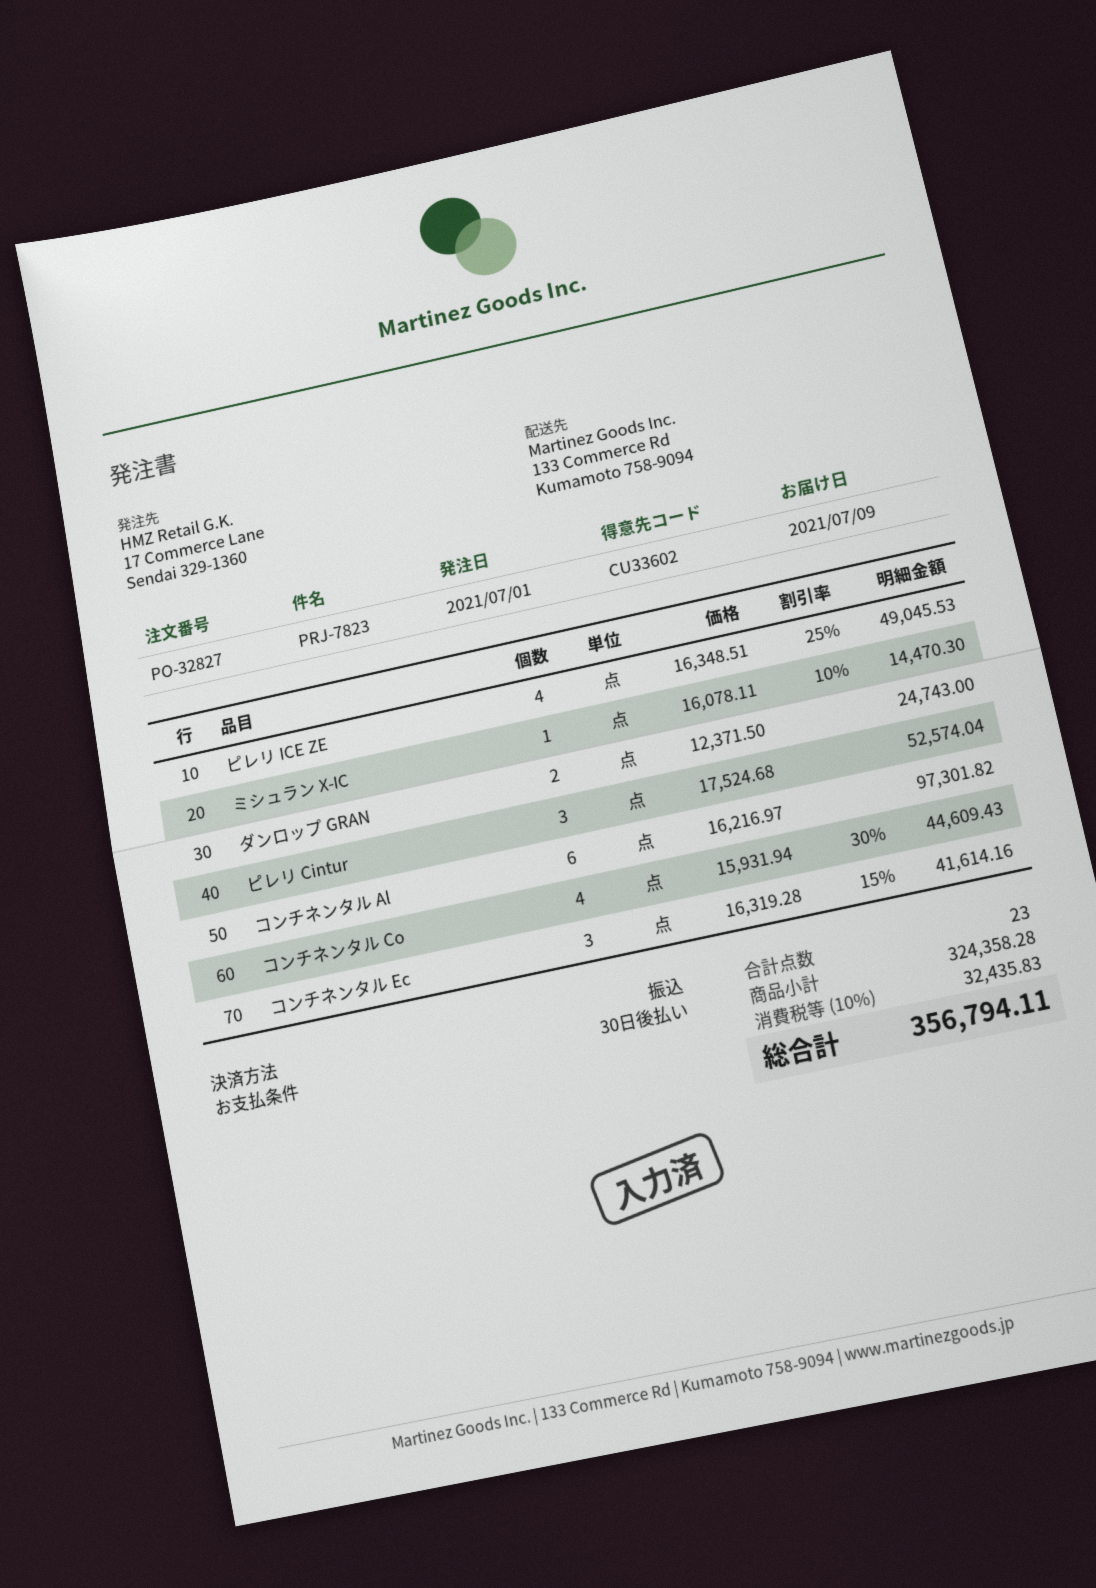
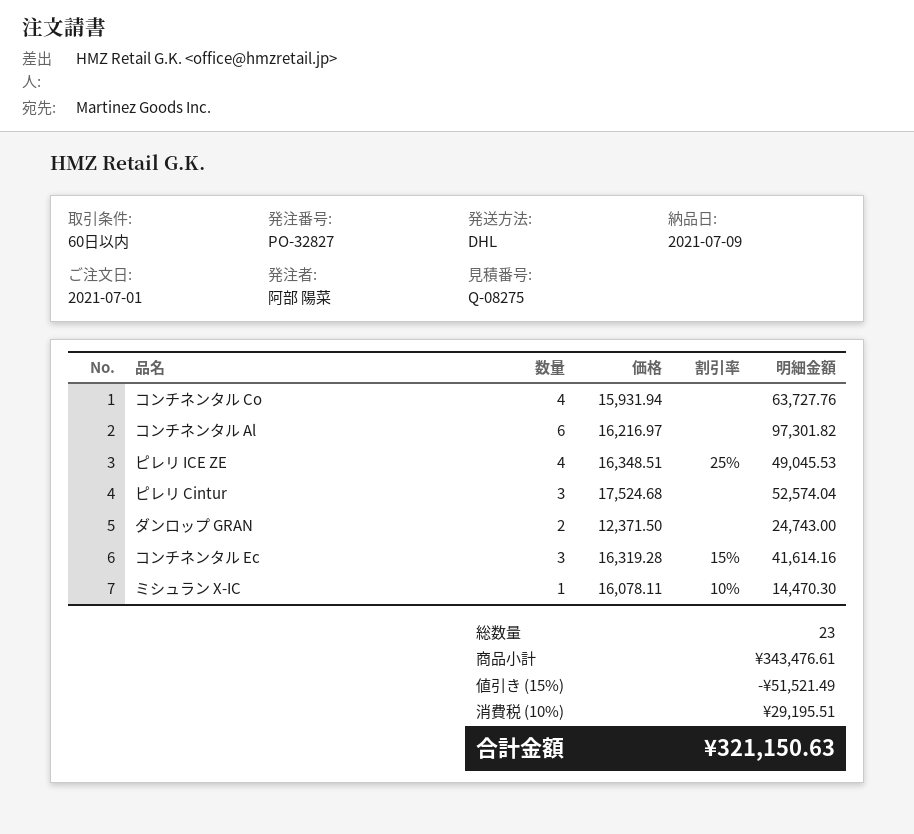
payment terms: 30 days -> 60 days
コンチネンタル Co: 4 x 15931.94 - 30% = 44609.43 -> 4 x 15931.94 = 63727.76
subtotal: 324358.28 -> 343476.61
discount: none -> 15% = 51521.49
tax: 10% = 32435.83 -> 10% = 29195.51
total: 356794.11 -> 321150.63

